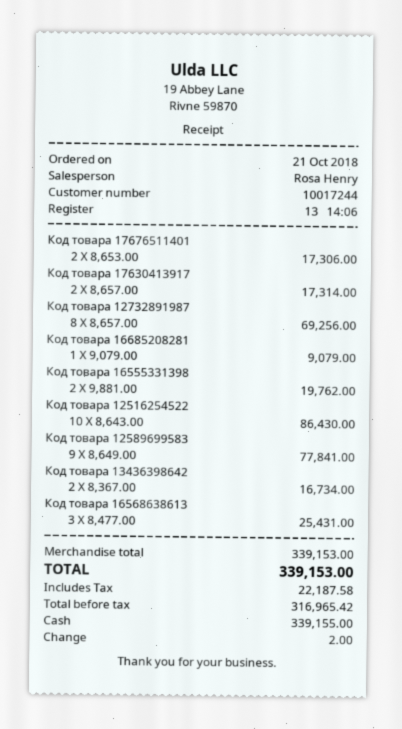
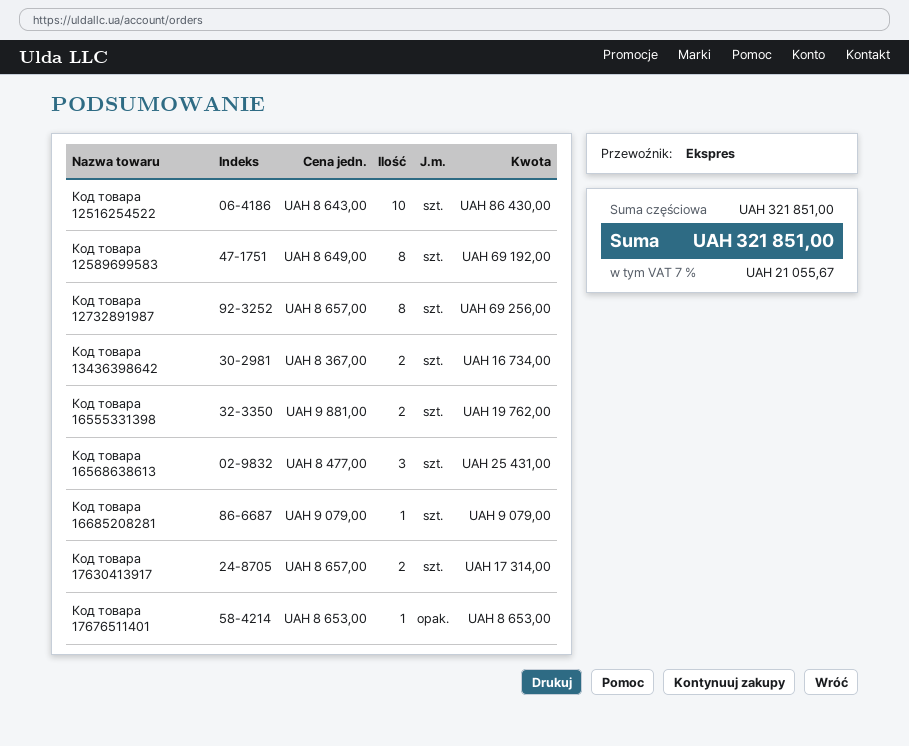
Код товара 17676511401: 2 x 8653.00 = 17306.00 -> 1 x 8653.00 = 8653.00
Код товара 12589699583: 9 x 8649.00 = 77841.00 -> 8 x 8649.00 = 69192.00
subtotal: 339153.00 -> 321851.00
tax: 22187.58 -> 21055.67
total: 339153.00 -> 321851.00

